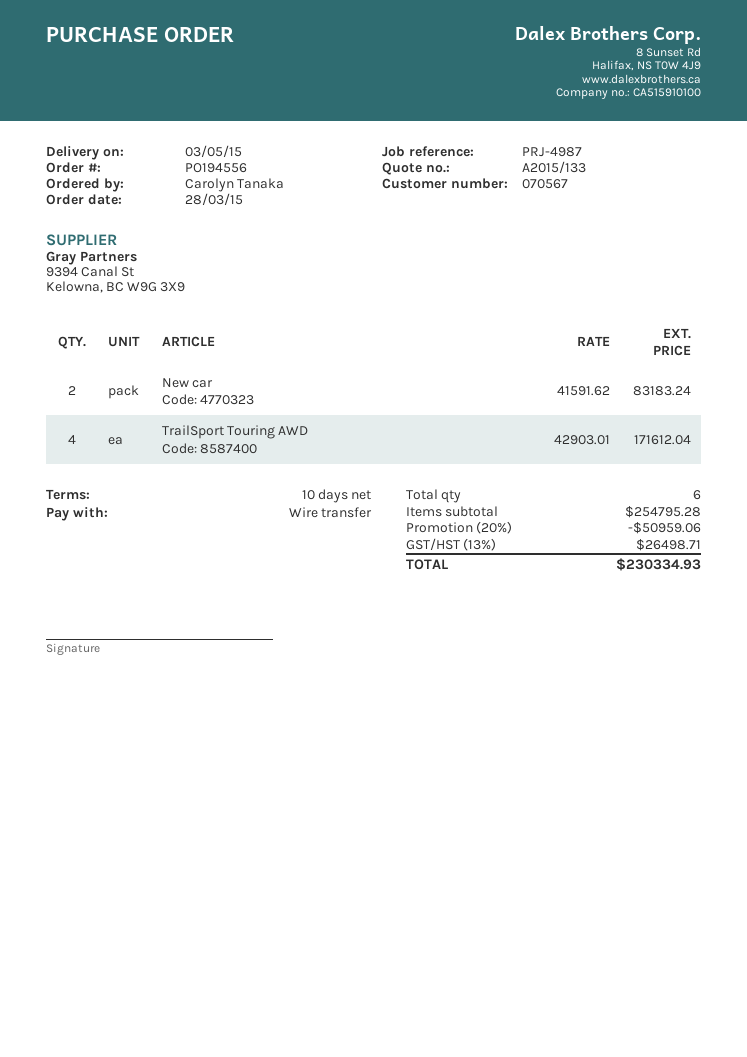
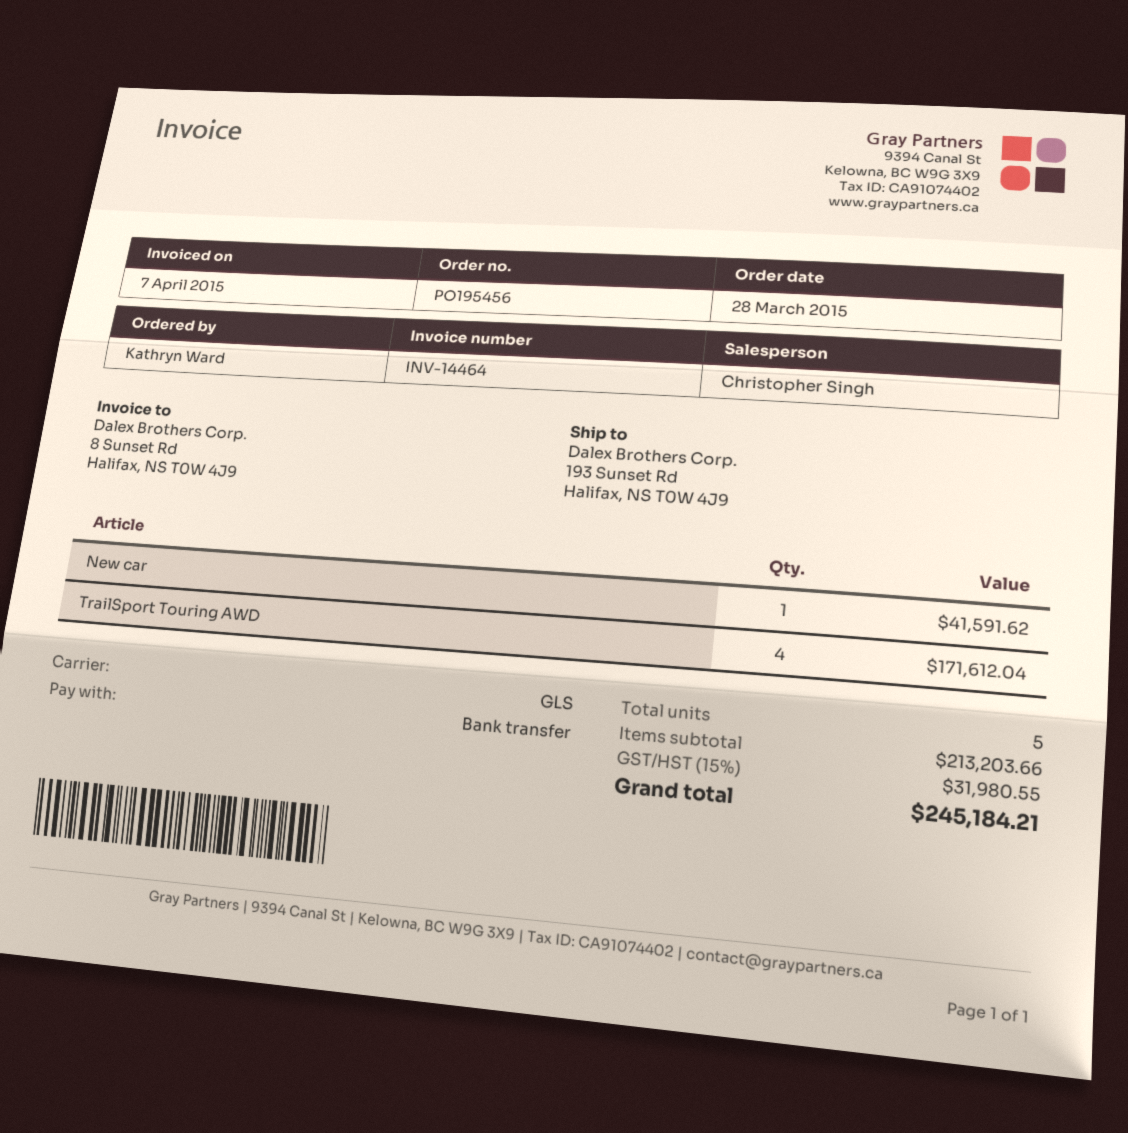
order number: PO194556 -> PO195456
ordered by: Carolyn Tanaka -> Kathryn Ward
New car: 2 for 83183.24 -> 1 for 41591.62
total quantity: 6 -> 5
subtotal: 254795.28 -> 213203.66
discount: 20% = 50959.06 -> none
tax: 13% = 26498.71 -> 15% = 31980.55
total: 230334.93 -> 245184.21

